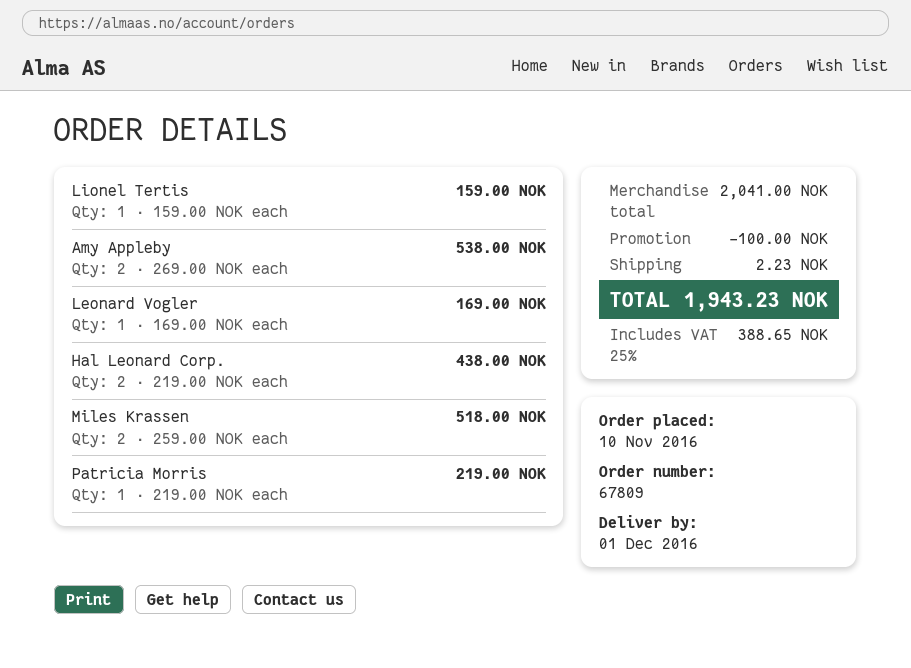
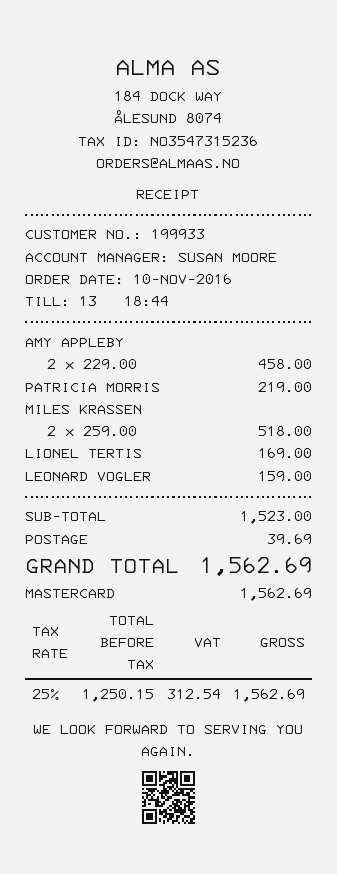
Lionel Tertis: 1 x 159.00 = 159.00 -> 1 x 169.00 = 169.00
Amy Appleby: 2 x 269.00 = 538.00 -> 2 x 229.00 = 458.00
Leonard Vogler: 1 x 169.00 = 169.00 -> 1 x 159.00 = 159.00
Hal Leonard Corp.: 2 x 219.00 = 438.00 -> none
subtotal: 2041.00 -> 1523.00
discount: 100.00 -> none
shipping: 2.23 -> 39.69
tax: 25% = 388.65 -> 25% = 312.54
total: 1943.23 -> 1562.69

